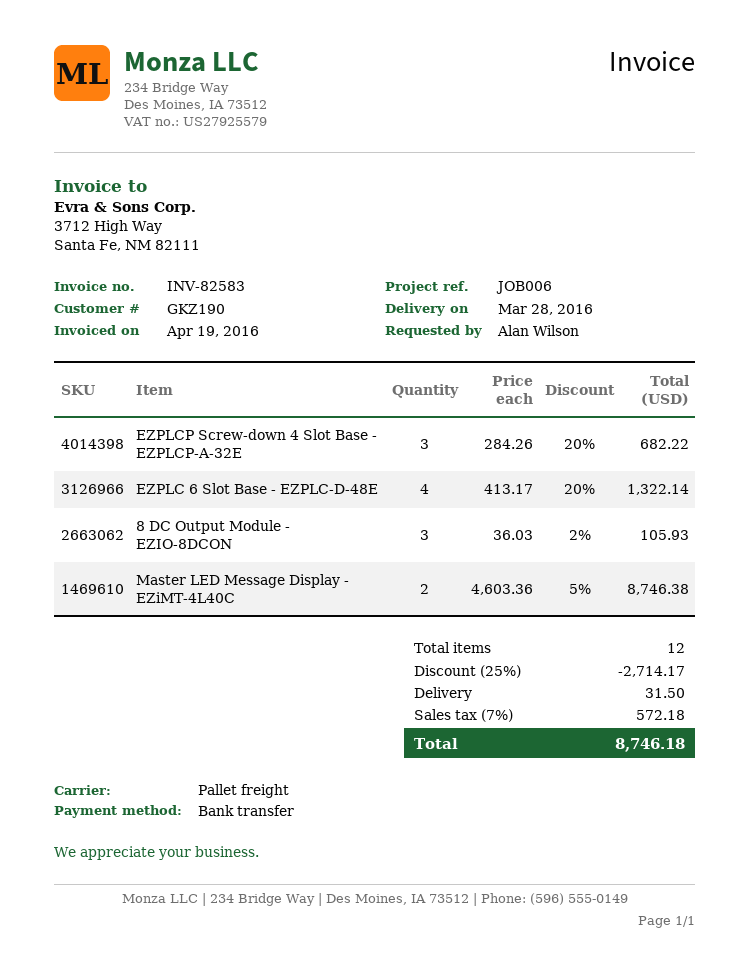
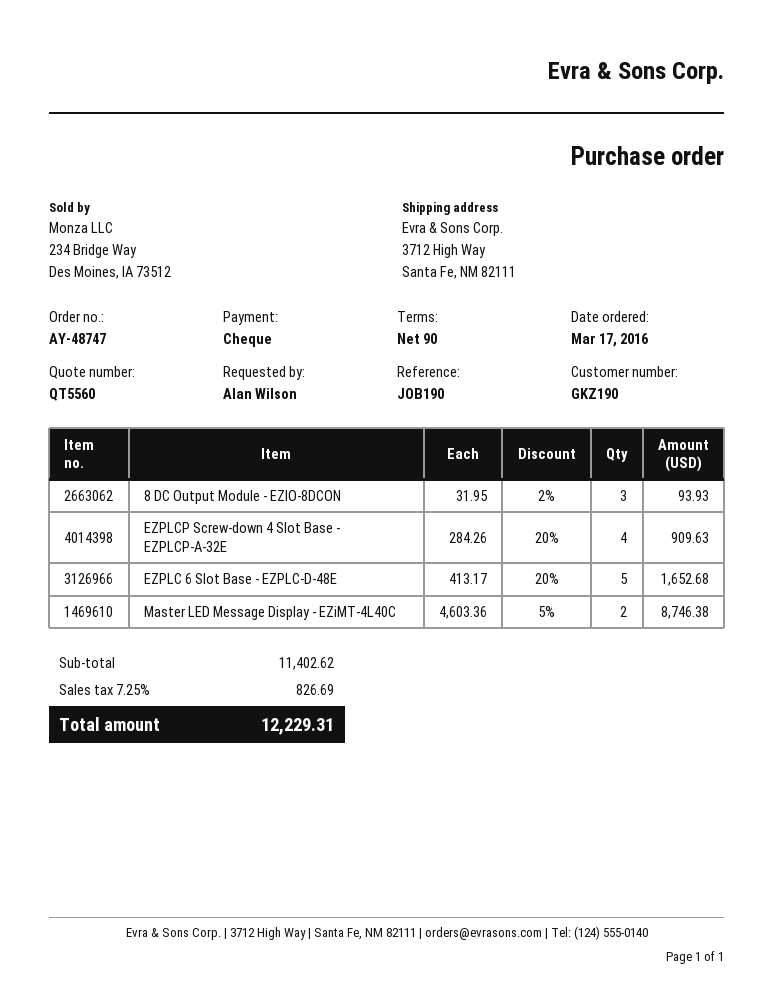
reference: JOB006 -> JOB190
payment method: bank transfer -> cheque
EZPLCP Screw-down 4 Slot Base - EZPLCP-A-32E: 3 x 284.26 - 20% = 682.22 -> 4 x 284.26 - 20% = 909.63
EZPLC 6 Slot Base - EZPLC-D-48E: 4 x 413.17 - 20% = 1322.14 -> 5 x 413.17 - 20% = 1652.68
8 DC Output Module - EZIO-8DCON: 3 x 36.03 - 2% = 105.93 -> 3 x 31.95 - 2% = 93.93
discount: 25% = 2714.17 -> none
shipping: 31.50 -> none
tax: 7% = 572.18 -> 7.25% = 826.69
total: 8746.18 -> 12229.31

